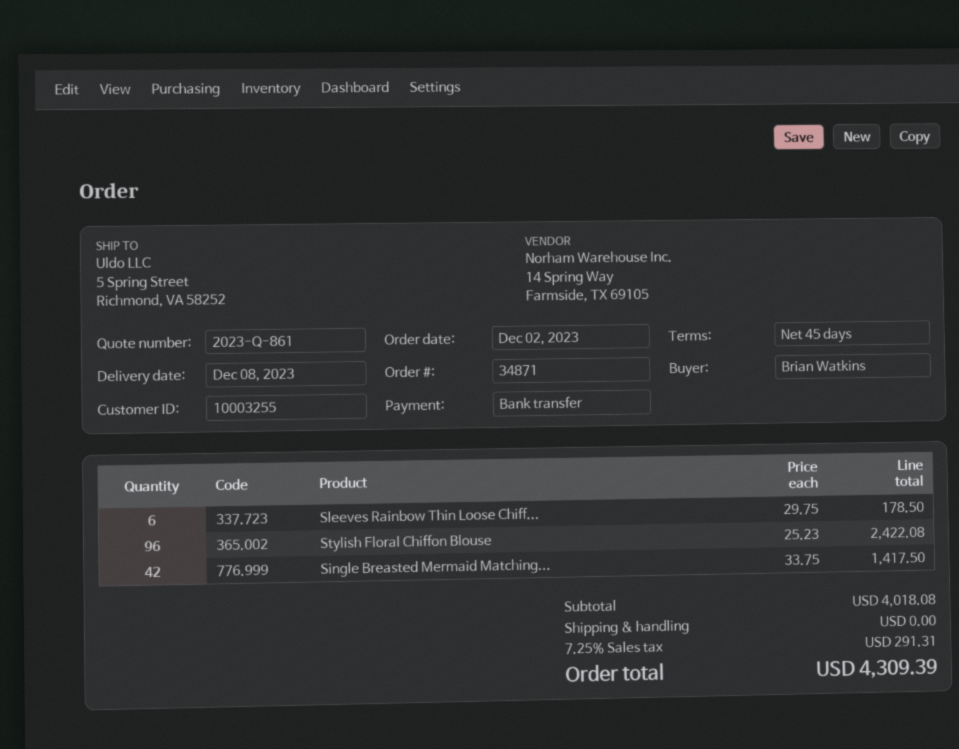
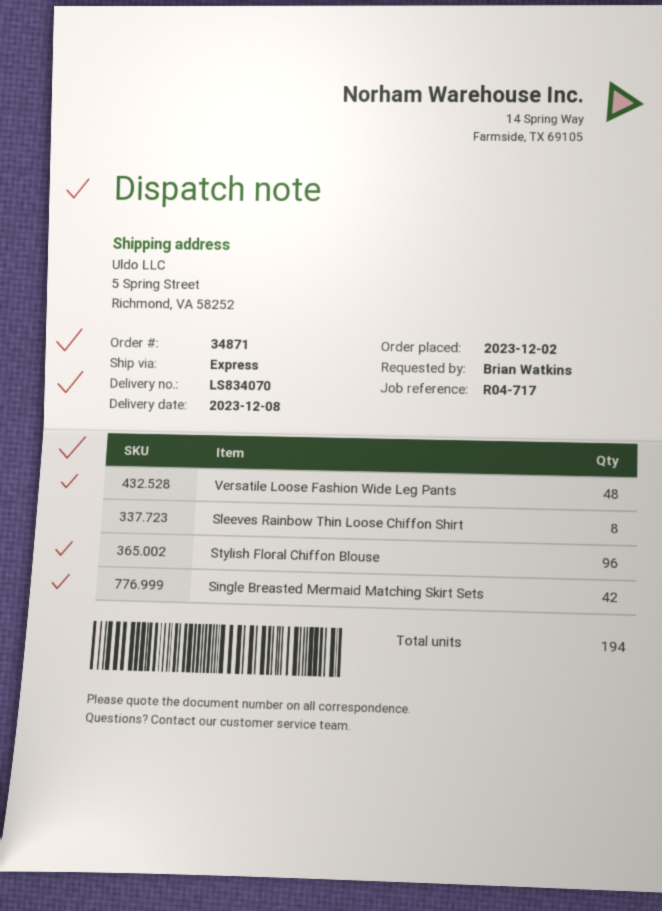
Sleeves Rainbow Thin Loose Chiff...: 6 -> 8
Versatile Loose Fashion Wide Leg Pants: none -> 48

